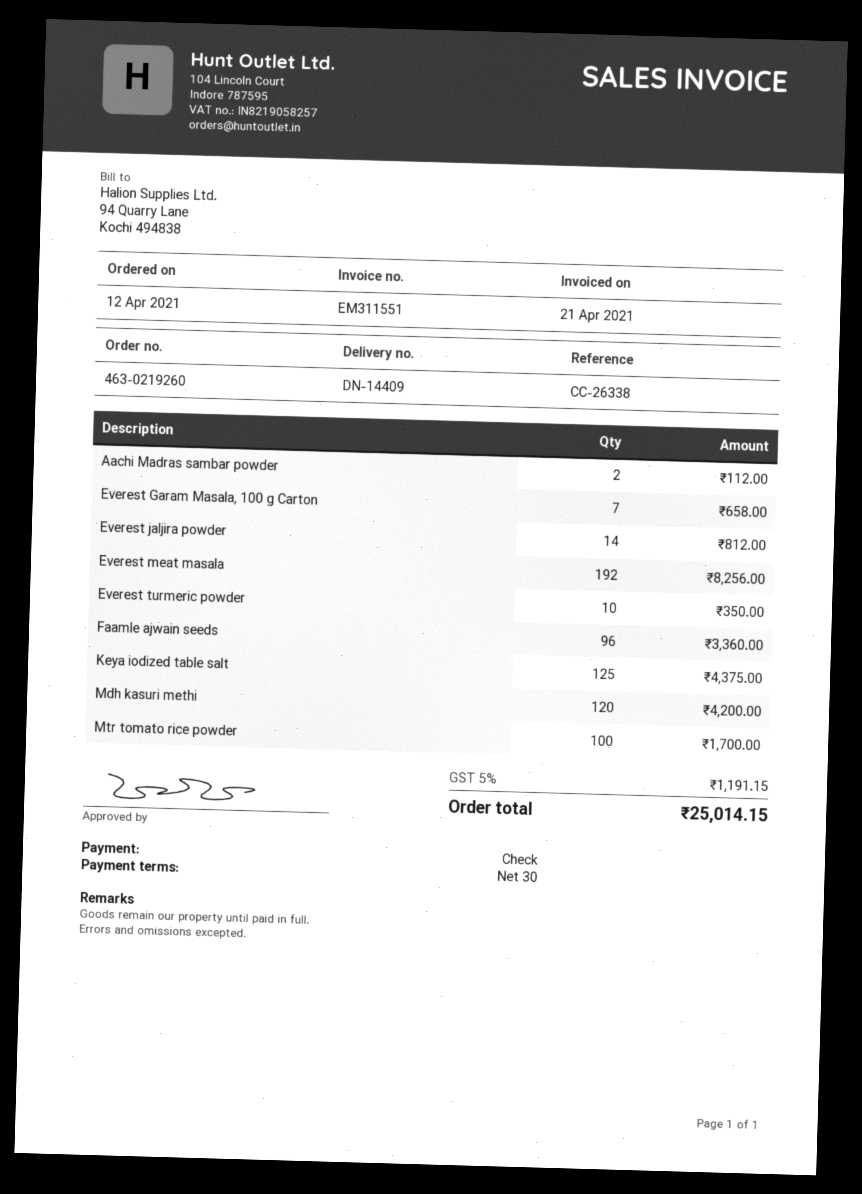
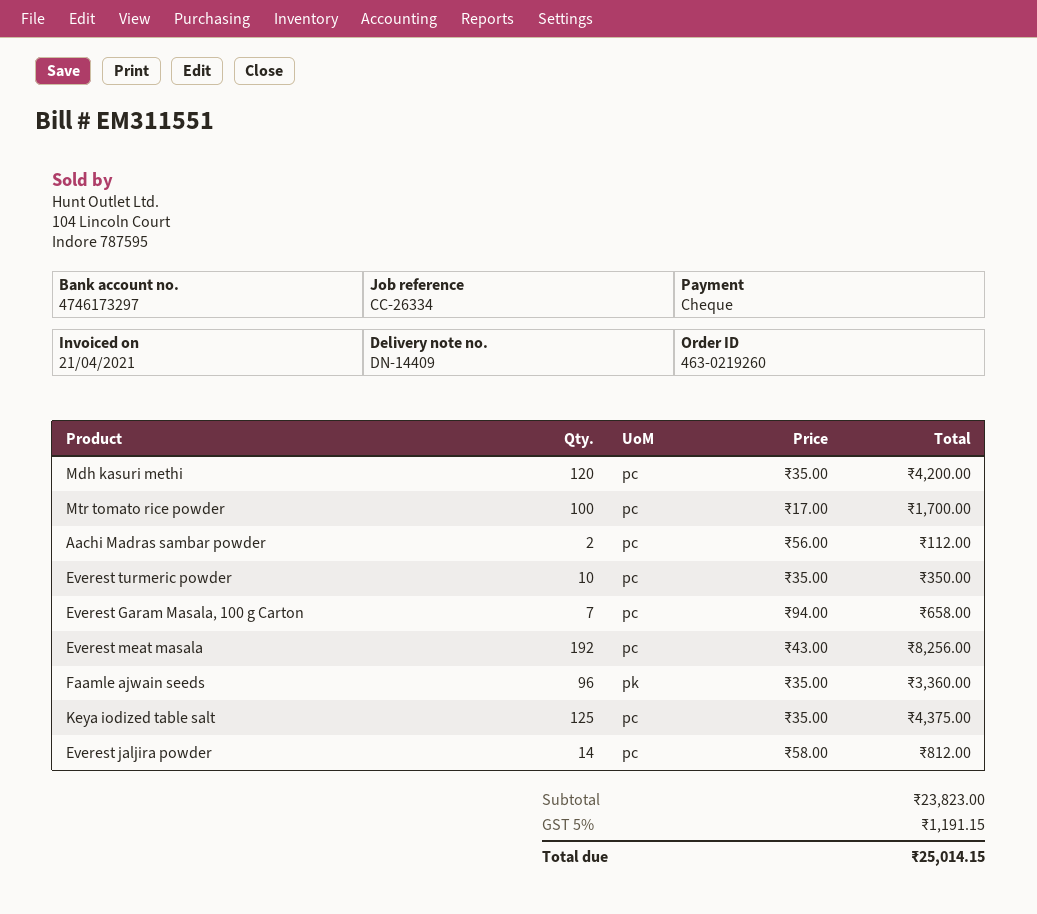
reference: CC-26338 -> CC-26334

